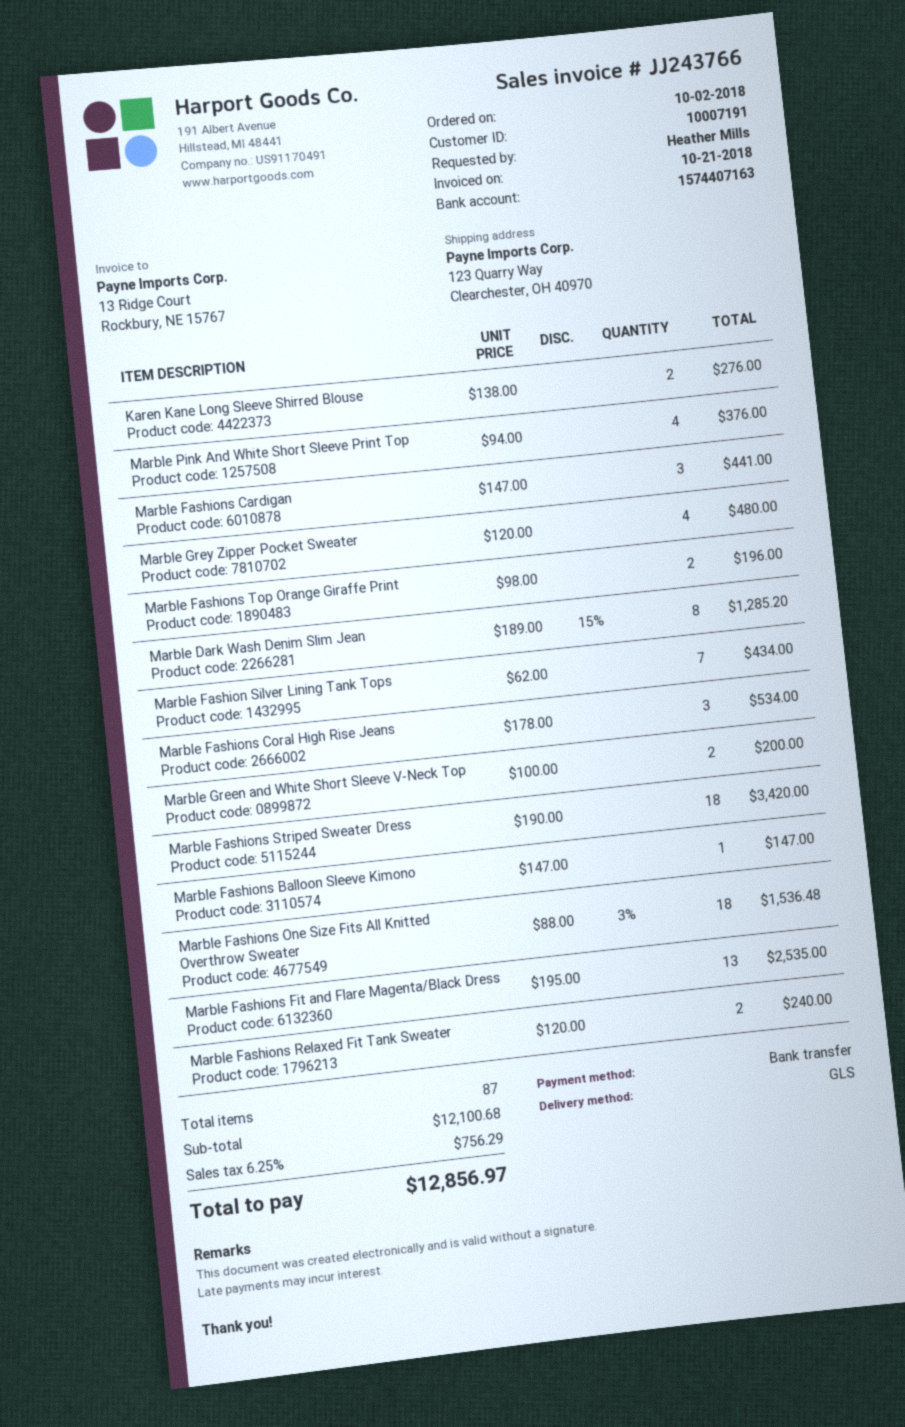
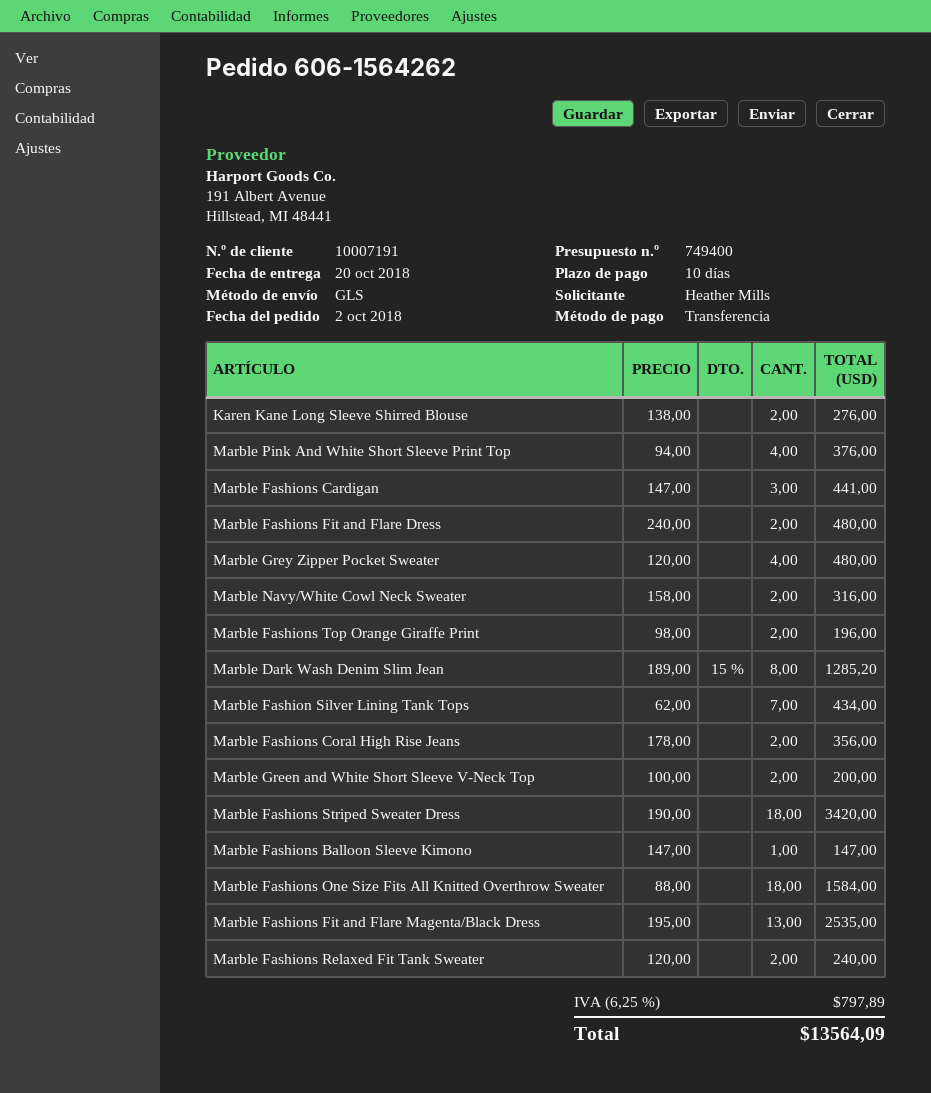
Marble Fashions Coral High Rise Jeans: 3 x 178.00 = 534.00 -> 2 x 178.00 = 356.00
Marble Fashions One Size Fits All Knitted Overthrow Sweater: 18 x 88.00 - 3% = 1536.48 -> 18 x 88.00 = 1584.00
Marble Fashions Fit and Flare Dress: none -> 2 x 240.00 = 480.00
Marble Navy/White Cowl Neck Sweater: none -> 2 x 158.00 = 316.00
tax: 6.25% = 756.29 -> 6.25% = 797.89
total: 12856.97 -> 13564.09

